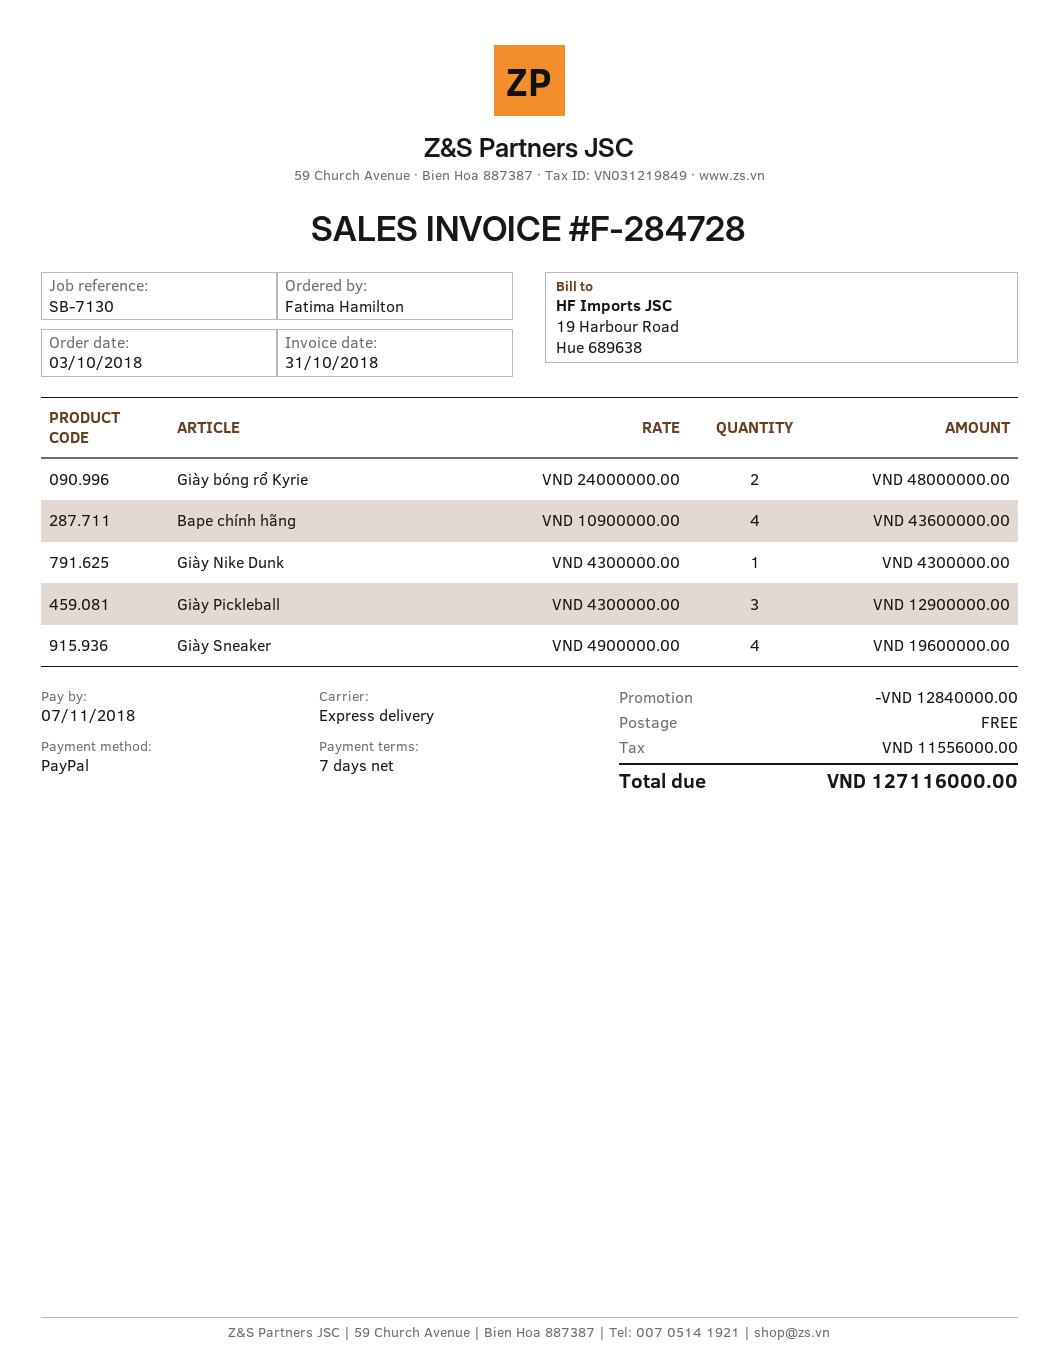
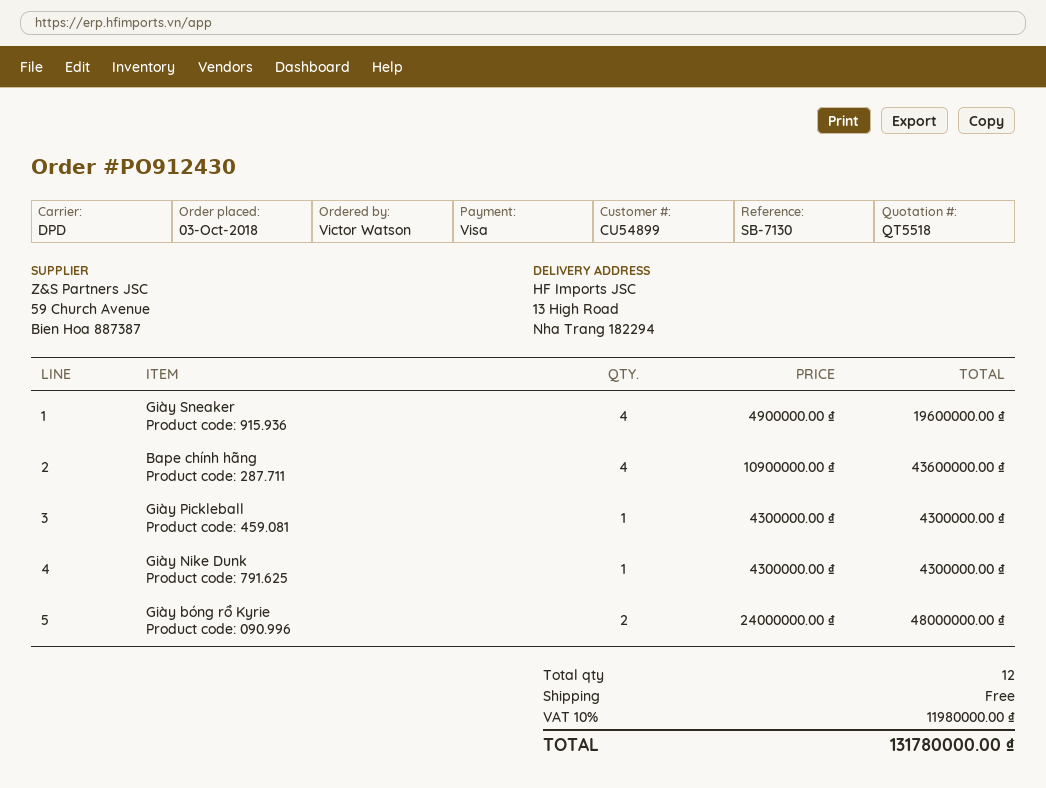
ordered by: Fatima Hamilton -> Victor Watson
payment method: PayPal -> Visa
shipping method: express -> DPD
Giày Pickleball: 3 x 4300000.00 = 12900000.00 -> 1 x 4300000.00 = 4300000.00
discount: 12840000.00 -> none
tax: 11556000.00 -> 11980000.00
total: 127116000.00 -> 131780000.00

